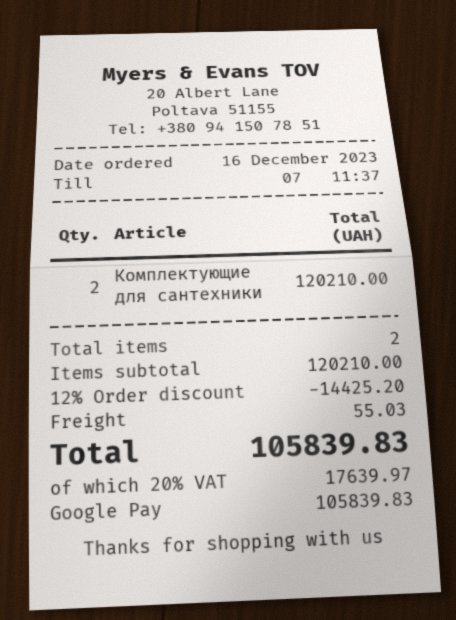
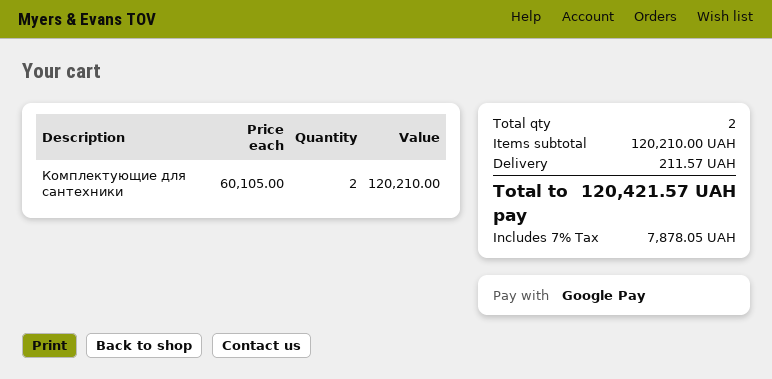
discount: 12% = 14425.20 -> none
shipping: 55.03 -> 211.57
tax: 20% = 17639.97 -> 7% = 7878.05
total: 105839.83 -> 120421.57

